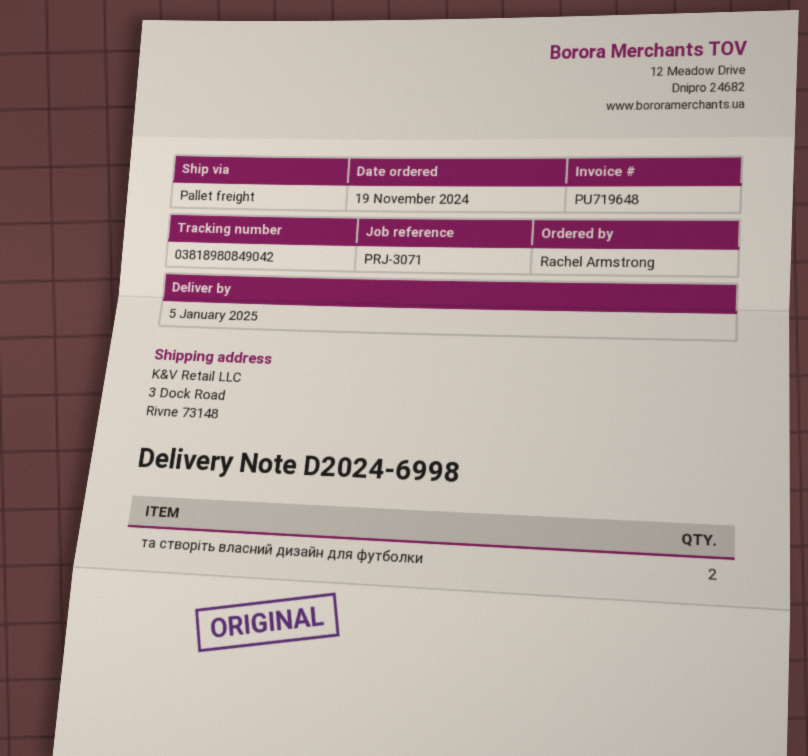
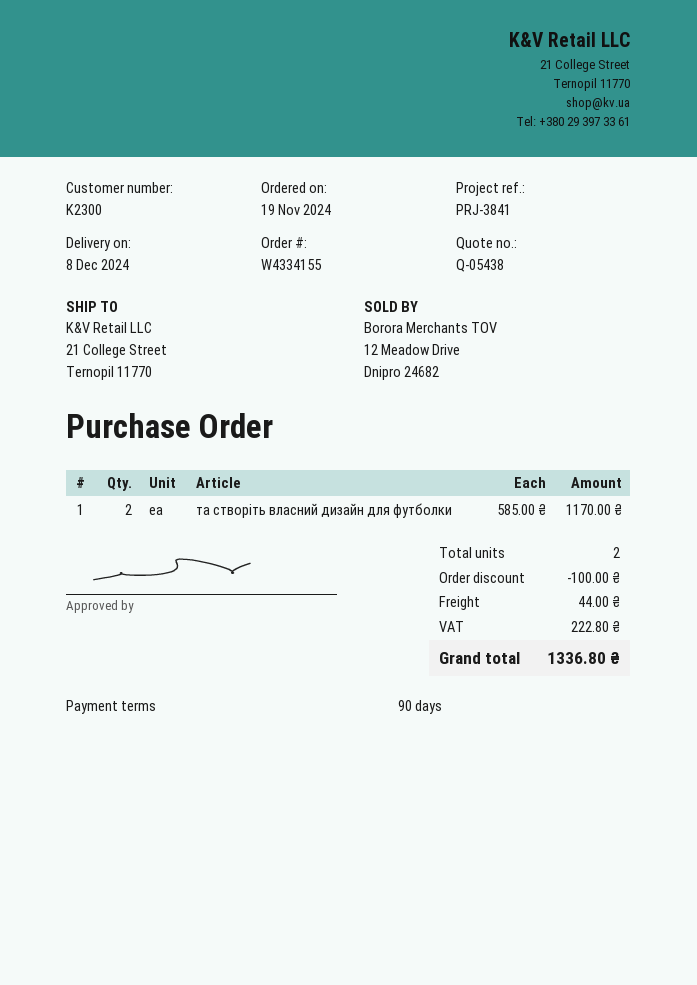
delivery date: 2025-01-05 -> 2024-12-08
reference: PRJ-3071 -> PRJ-3841
ship to: 3 Dock Road, Rivne 73148 -> 21 College Street, Ternopil 11770

